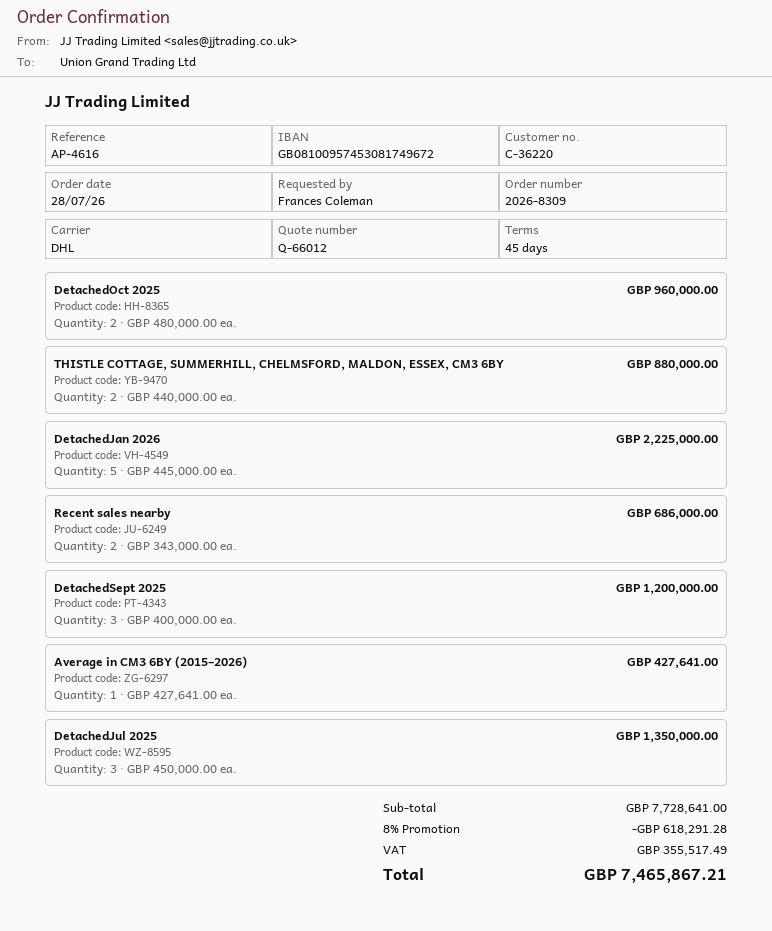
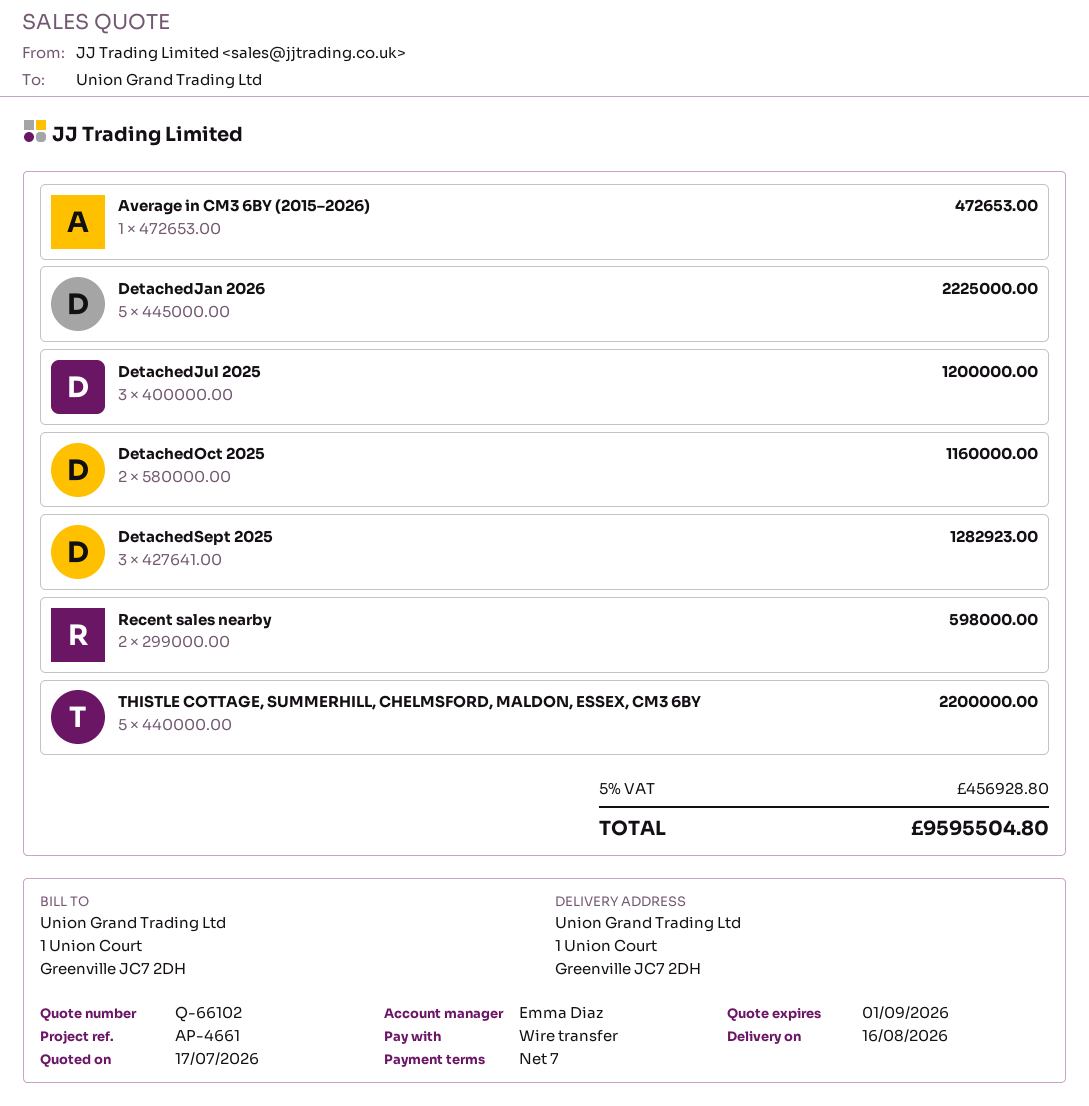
quote number: Q-66012 -> Q-66102
payment terms: 45 days -> 7 days
reference: AP-4616 -> AP-4661
DetachedOct 2025: 2 x 480000.00 = 960000.00 -> 2 x 580000.00 = 1160000.00
THISTLE COTTAGE, SUMMERHILL, CHELMSFORD, MALDON, ESSEX, CM3 6BY: 2 x 440000.00 = 880000.00 -> 5 x 440000.00 = 2200000.00
Recent sales nearby: 2 x 343000.00 = 686000.00 -> 2 x 299000.00 = 598000.00
DetachedSept 2025: 3 x 400000.00 = 1200000.00 -> 3 x 427641.00 = 1282923.00
Average in CM3 6BY (2015–2026): 1 x 427641.00 = 427641.00 -> 1 x 472653.00 = 472653.00
DetachedJul 2025: 3 x 450000.00 = 1350000.00 -> 3 x 400000.00 = 1200000.00
discount: 8% = 618291.28 -> none
tax: 355517.49 -> 456928.80
total: 7465867.21 -> 9595504.80

